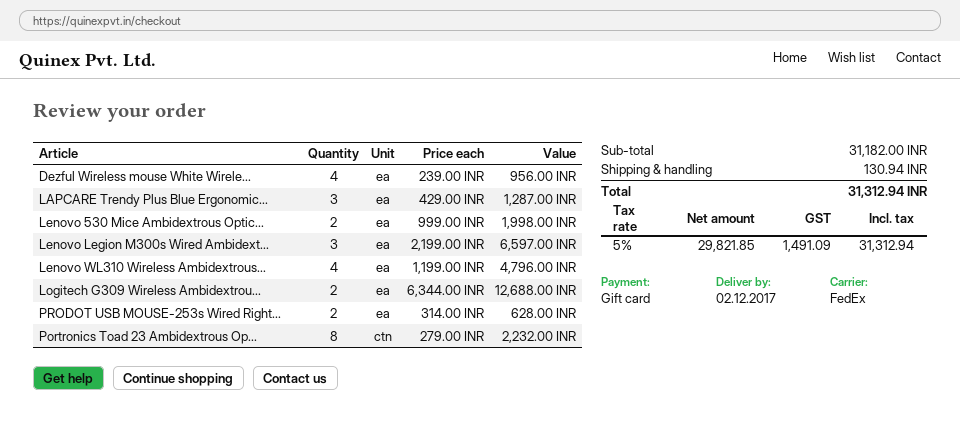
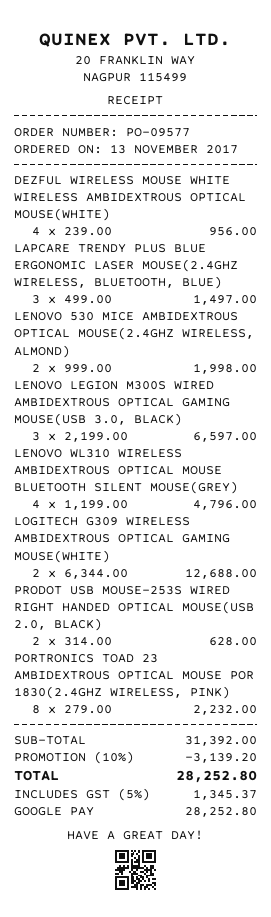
payment method: gift card -> Google Pay
LAPCARE Trendy Plus Blue Ergonomic...: 3 x 429.00 = 1287.00 -> 3 x 499.00 = 1497.00
subtotal: 31182.00 -> 31392.00
discount: none -> 10% = 3139.20
shipping: 130.94 -> none
tax: 5% = 1491.09 -> 5% = 1345.37
total: 31312.94 -> 28252.80

